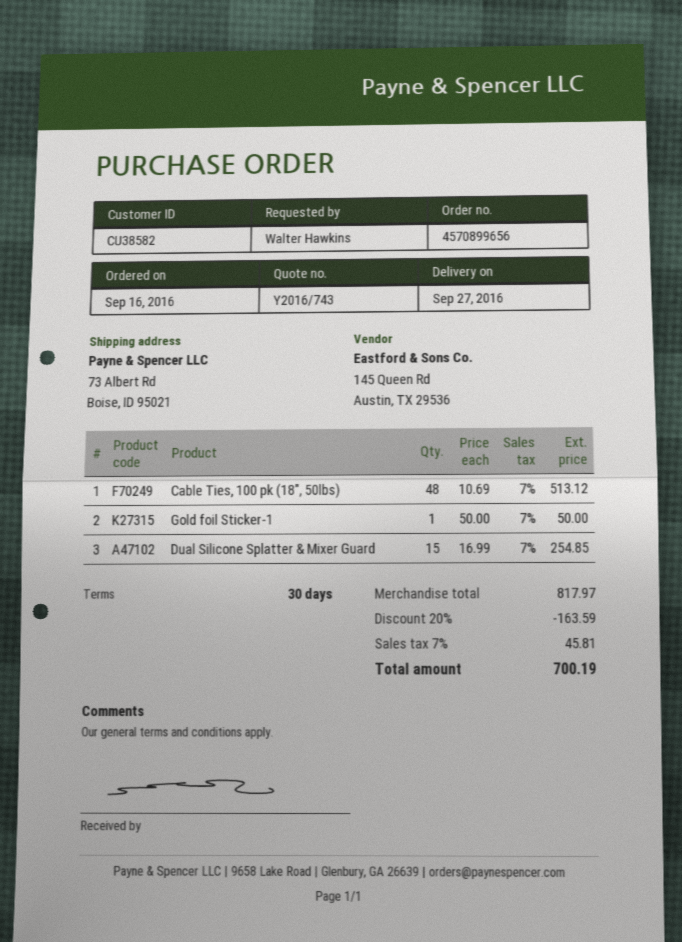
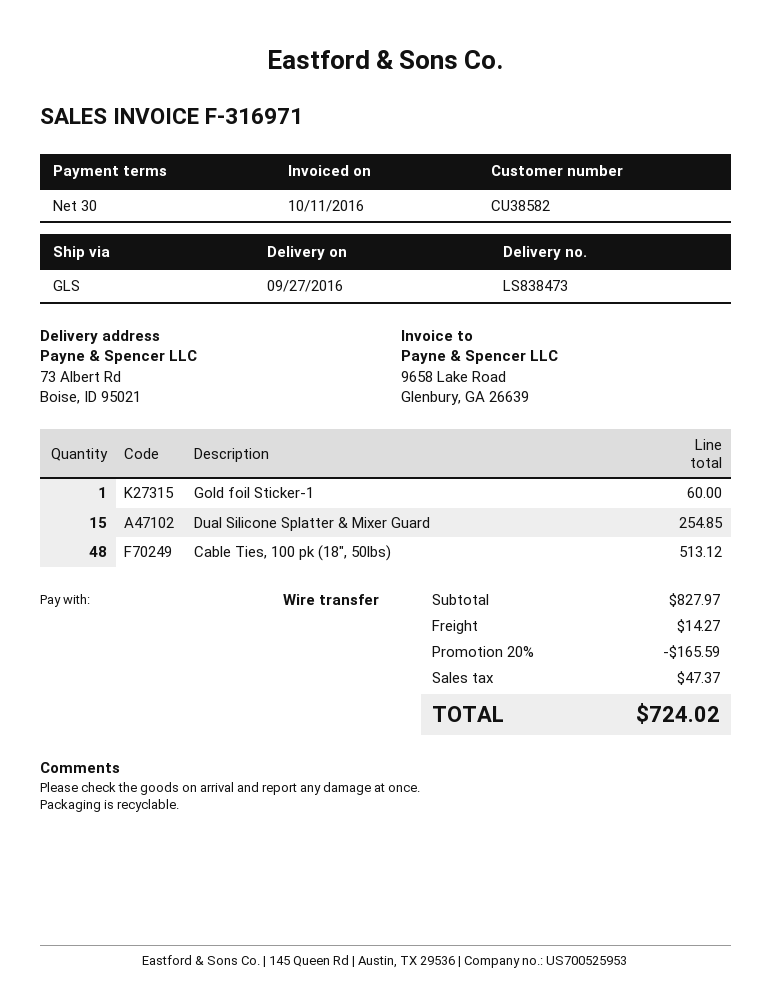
Gold foil Sticker-1: 1 for 50.00 -> 1 for 60.00
subtotal: 817.97 -> 827.97
discount: 20% = 163.59 -> 20% = 165.59
shipping: none -> 14.27
tax: 45.81 -> 47.37
total: 700.19 -> 724.02

